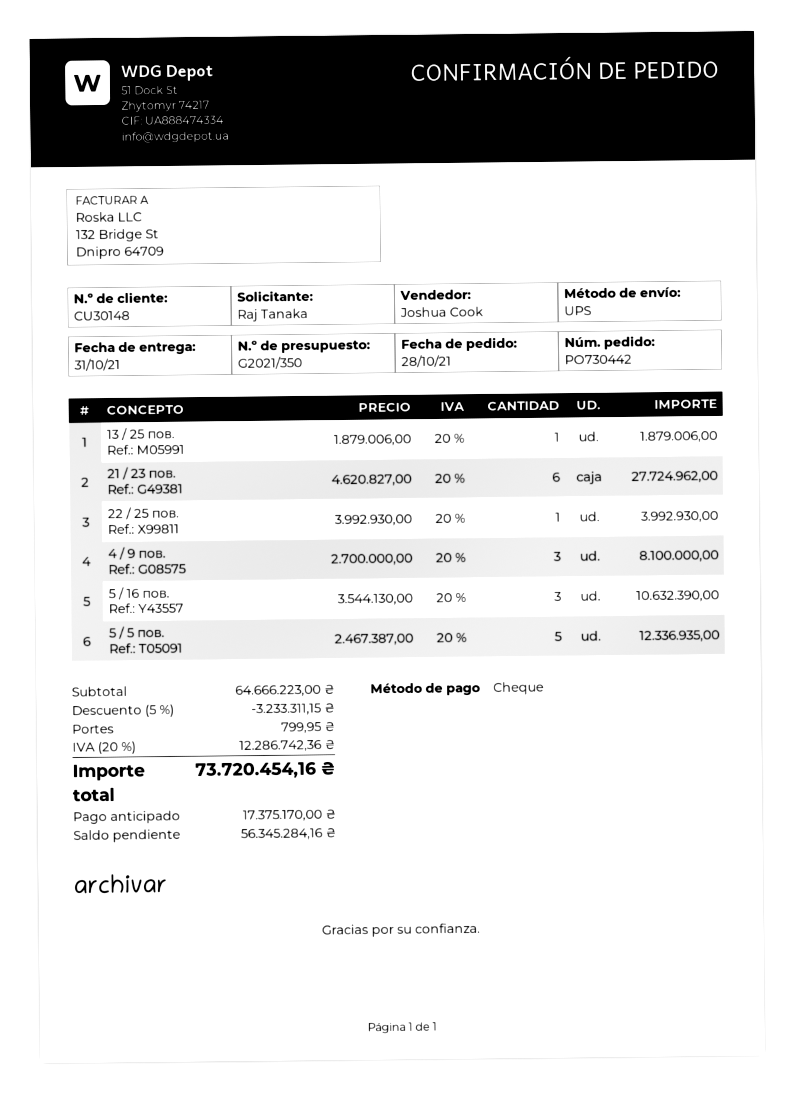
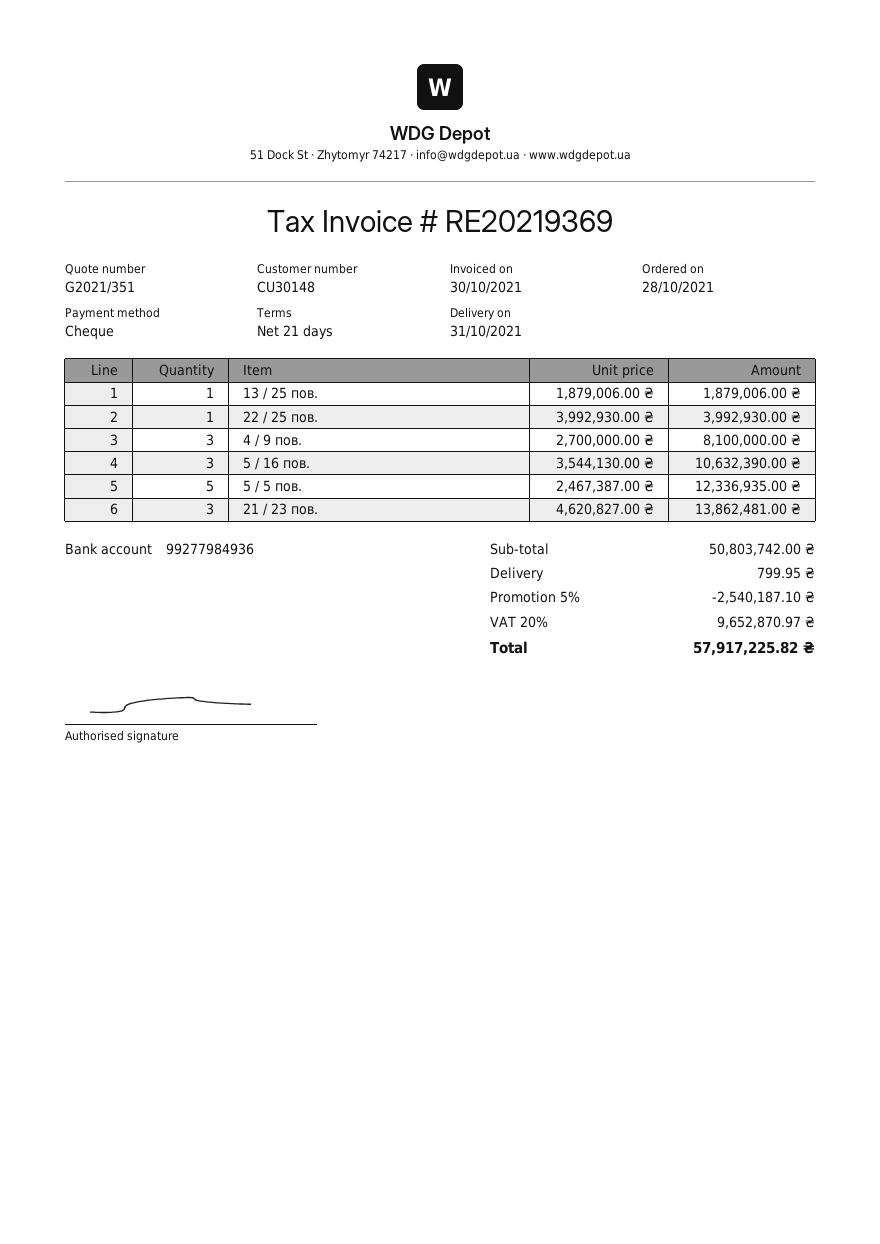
quote number: G2021/350 -> G2021/351
21 / 23 пов.: 6 x 4620827.00 = 27724962.00 -> 3 x 4620827.00 = 13862481.00
subtotal: 64666223.00 -> 50803742.00
discount: 5% = 3233311.15 -> 5% = 2540187.10
tax: 20% = 12286742.36 -> 20% = 9652870.97
total: 73720454.16 -> 57917225.82

